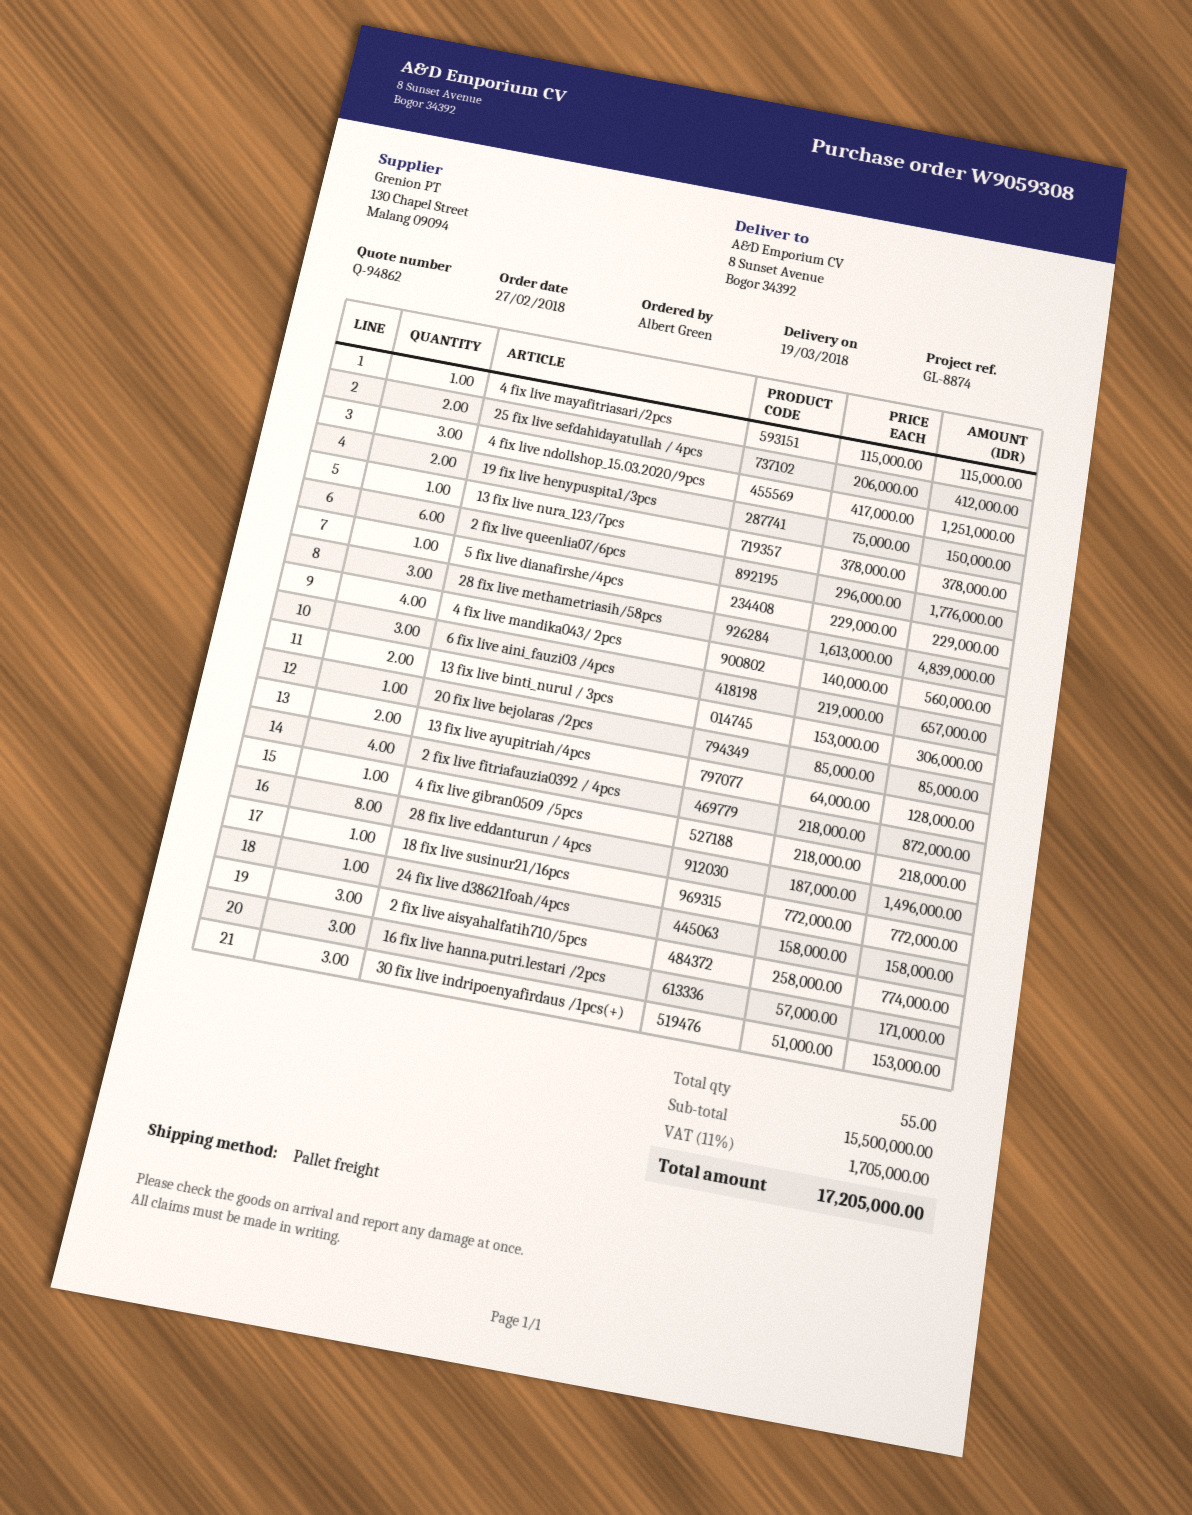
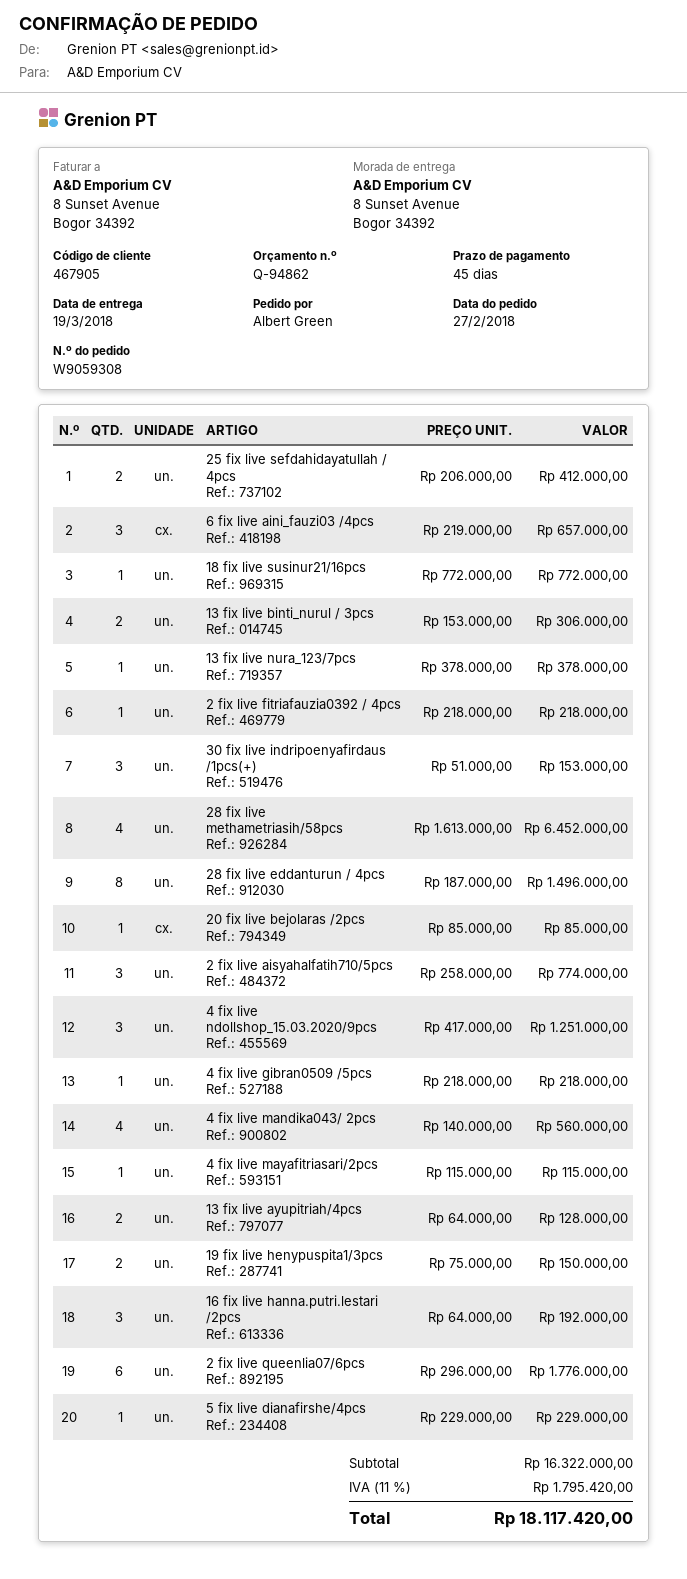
28 fix live methametriasih/58pcs: 3 x 1613000.00 = 4839000.00 -> 4 x 1613000.00 = 6452000.00
2 fix live fitriafauzia0392 / 4pcs: 4 x 218000.00 = 872000.00 -> 1 x 218000.00 = 218000.00
24 fix live d38621foah/4pcs: 1 x 158000.00 = 158000.00 -> none
16 fix live hanna.putri.lestari /2pcs: 3 x 57000.00 = 171000.00 -> 3 x 64000.00 = 192000.00
subtotal: 15500000.00 -> 16322000.00
tax: 11% = 1705000.00 -> 11% = 1795420.00
total: 17205000.00 -> 18117420.00

